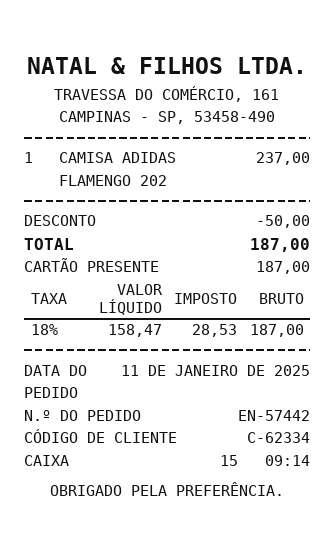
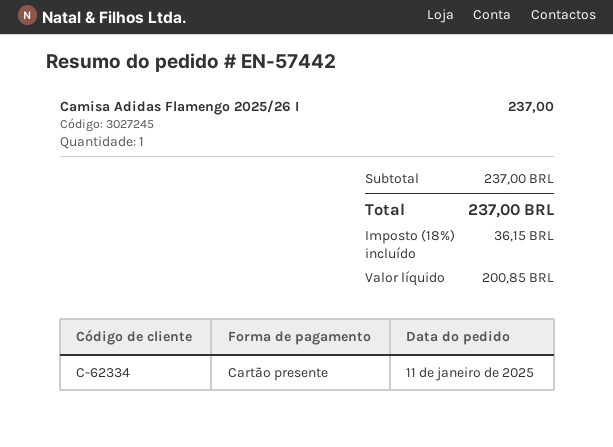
discount: 50.00 -> none
net: 158.47 -> 200.85
tax: 18% = 28.53 -> 18% = 36.15
total: 187.00 -> 237.00

